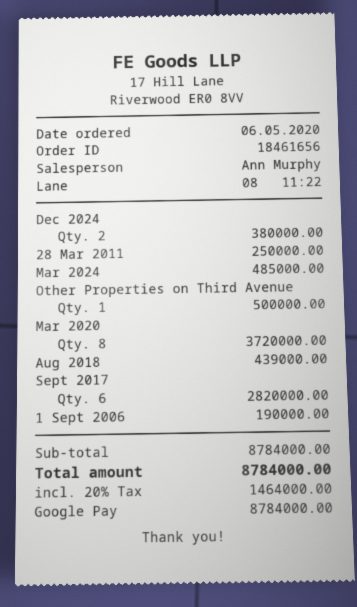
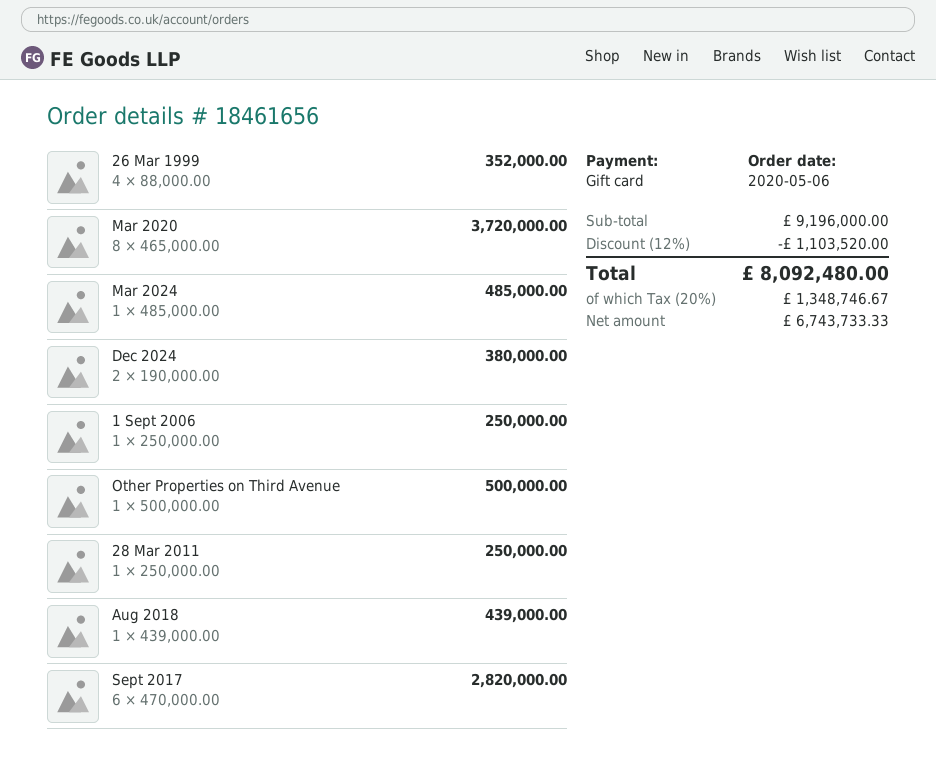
payment method: Google Pay -> gift card
1 Sept 2006: 1 for 190000.00 -> 1 for 250000.00
26 Mar 1999: none -> 4 for 352000.00
subtotal: 8784000.00 -> 9196000.00
discount: none -> 12% = 1103520.00
tax: 20% = 1464000.00 -> 20% = 1348746.67
total: 8784000.00 -> 8092480.00

